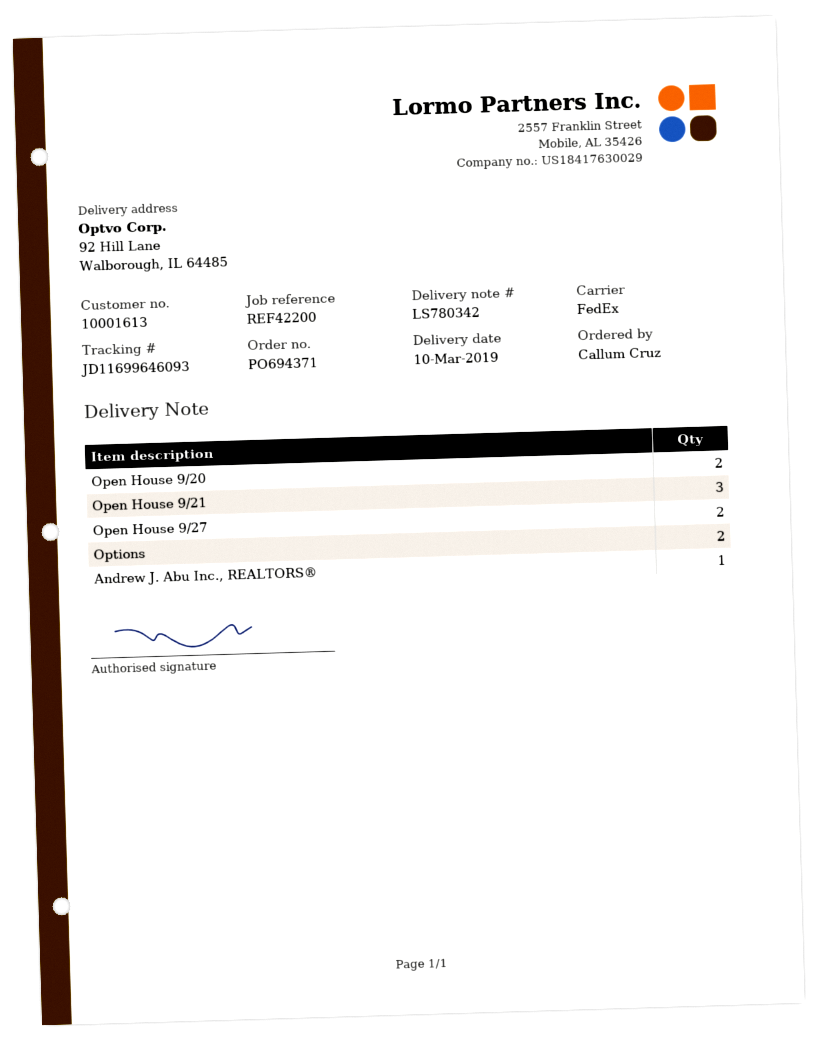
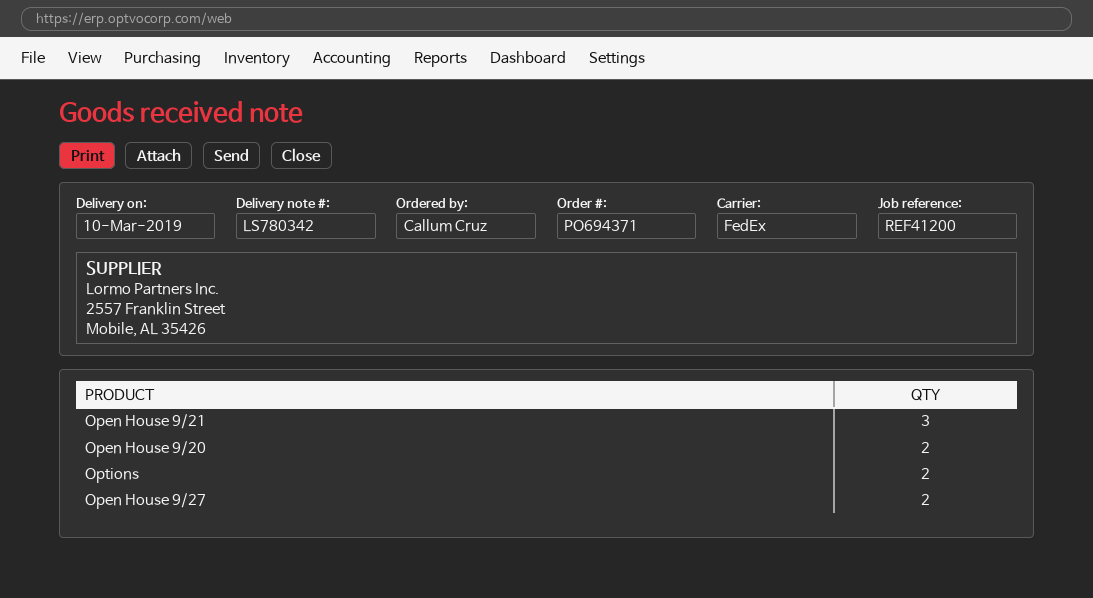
reference: REF42200 -> REF41200
Andrew J. Abu Inc., REALTORS®: 1 -> none

